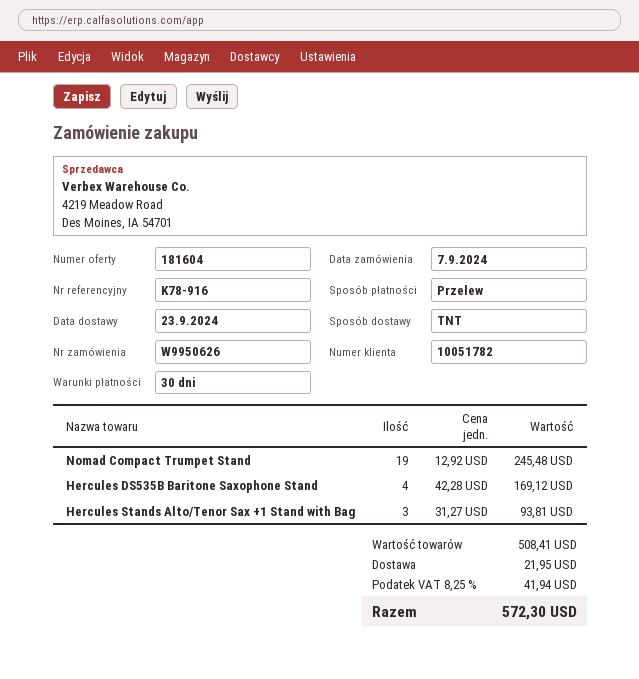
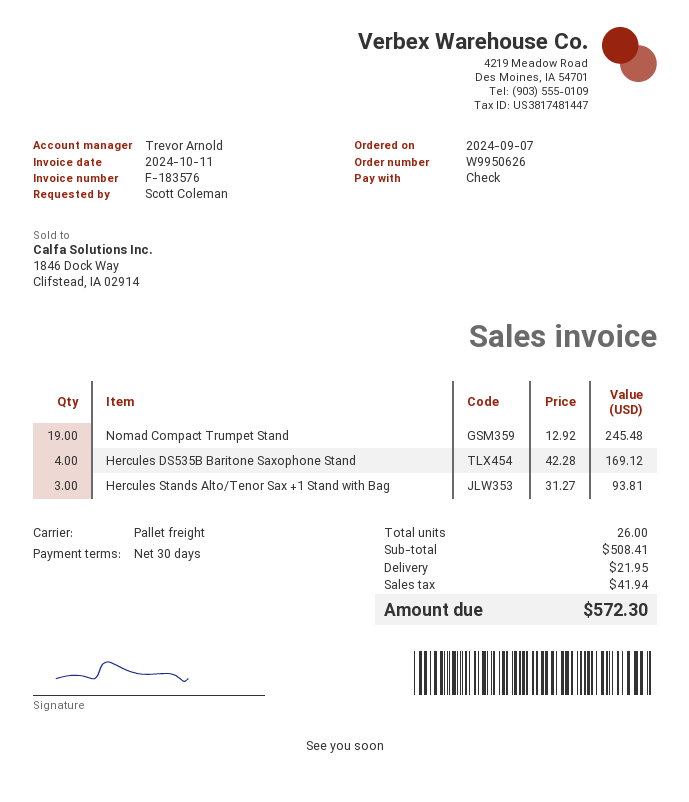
payment method: bank transfer -> cheque
shipping method: TNT -> pallet freight

